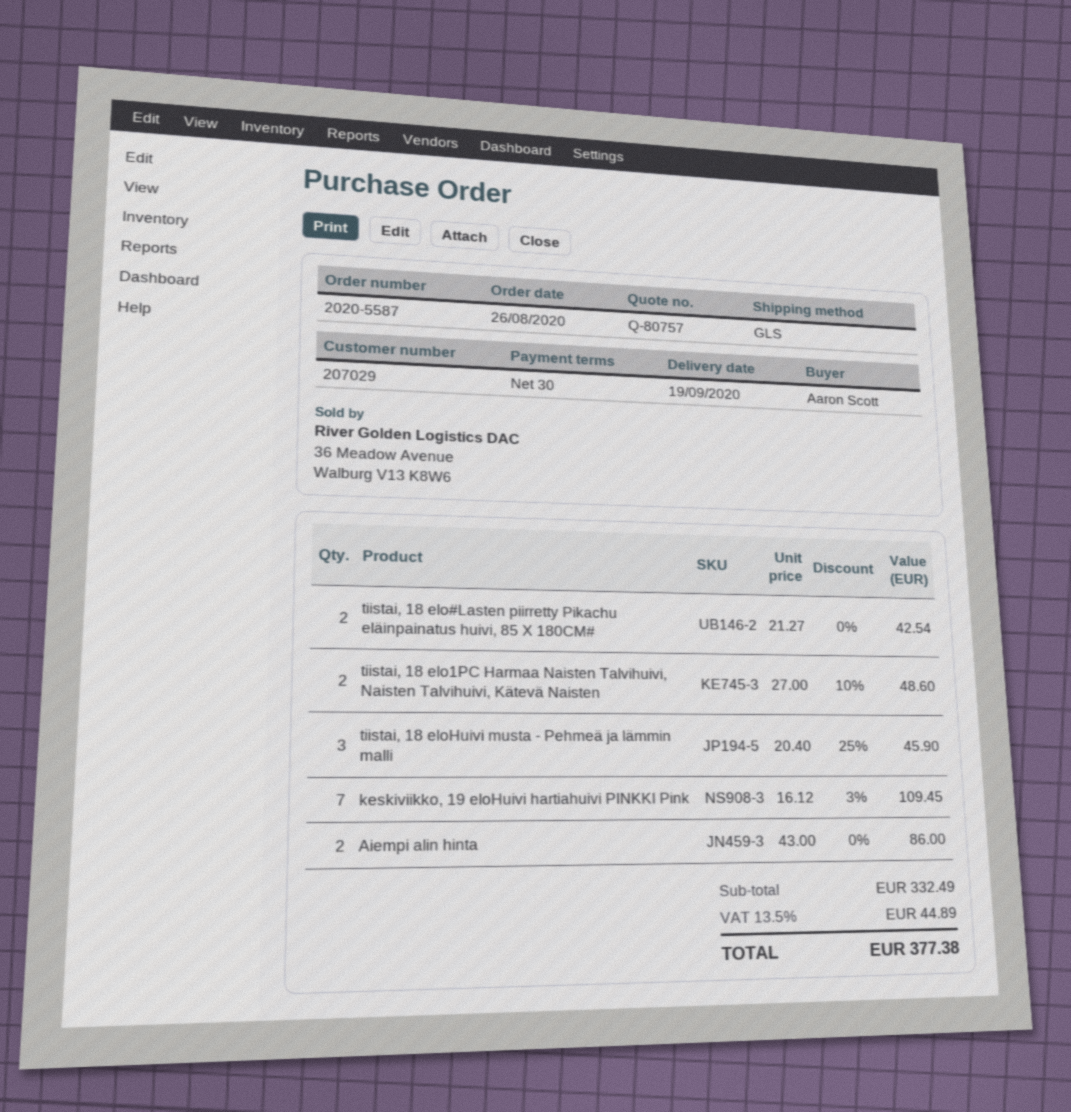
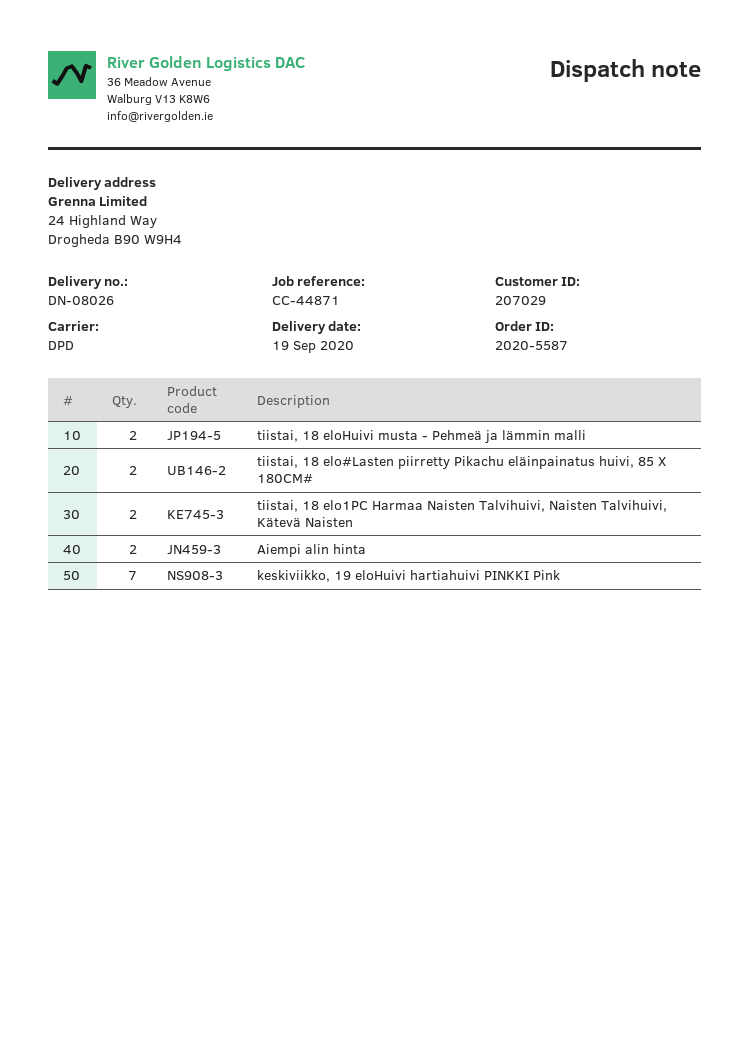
shipping method: GLS -> DPD
tiistai, 18 eloHuivi musta - Pehmeä ja lämmin malli: 3 -> 2

